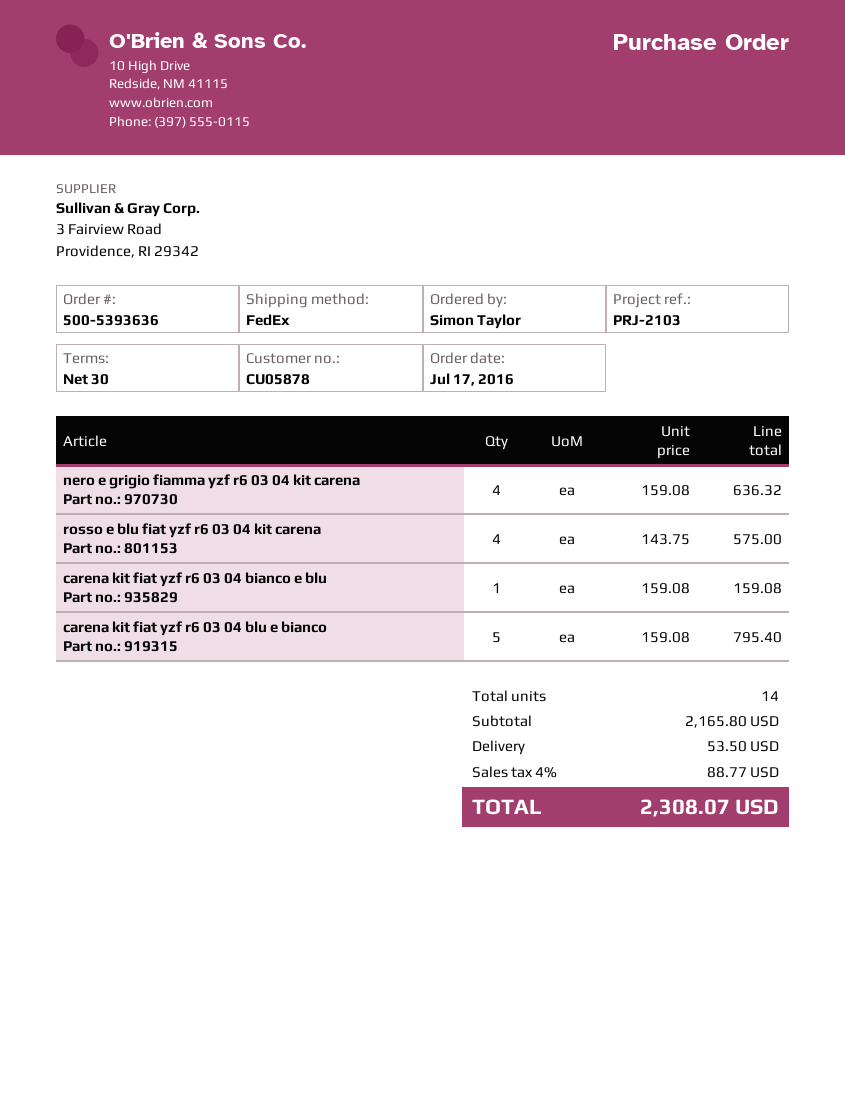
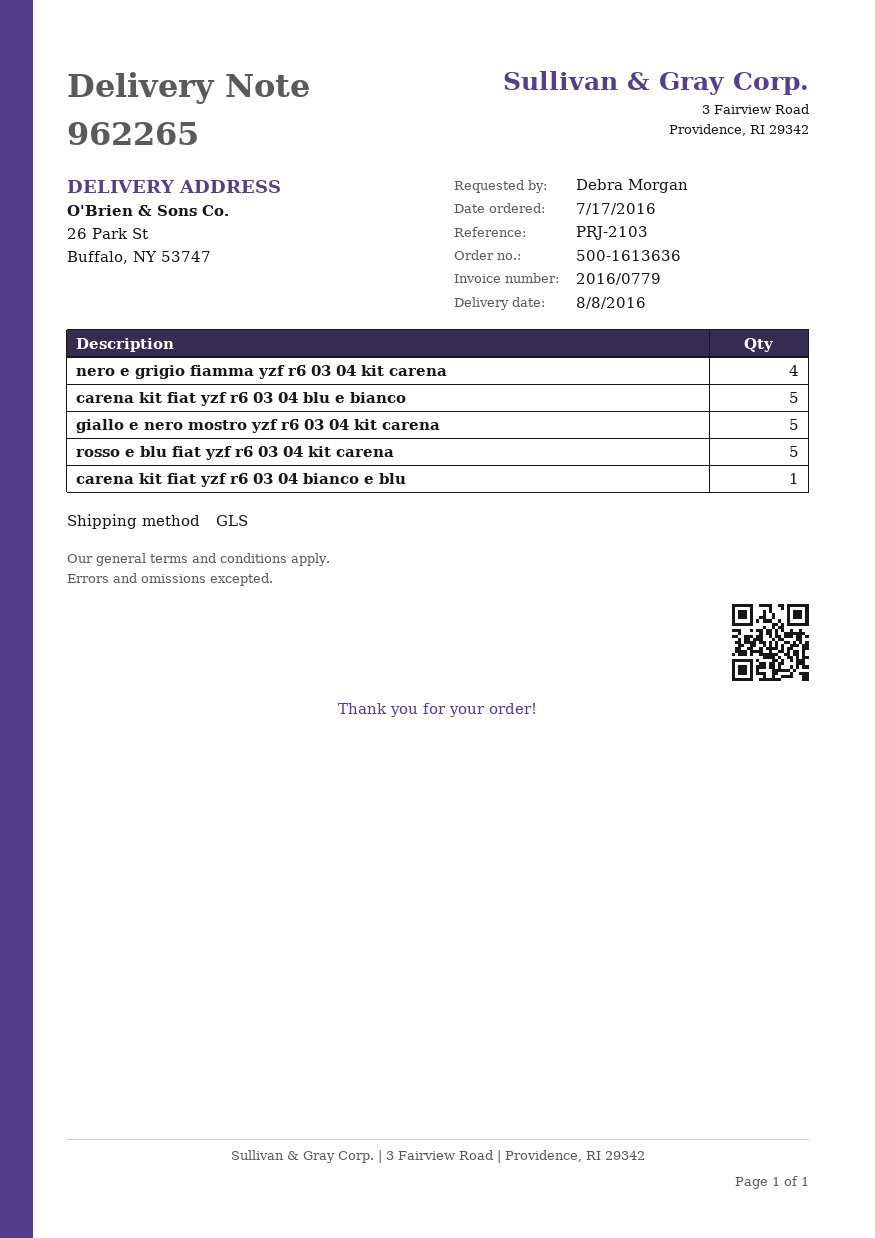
order number: 500-5393636 -> 500-1613636
ordered by: Simon Taylor -> Debra Morgan
shipping method: FedEx -> GLS
rosso e blu fiat yzf r6 03 04 kit carena: 4 -> 5
giallo e nero mostro yzf r6 03 04 kit carena: none -> 5

